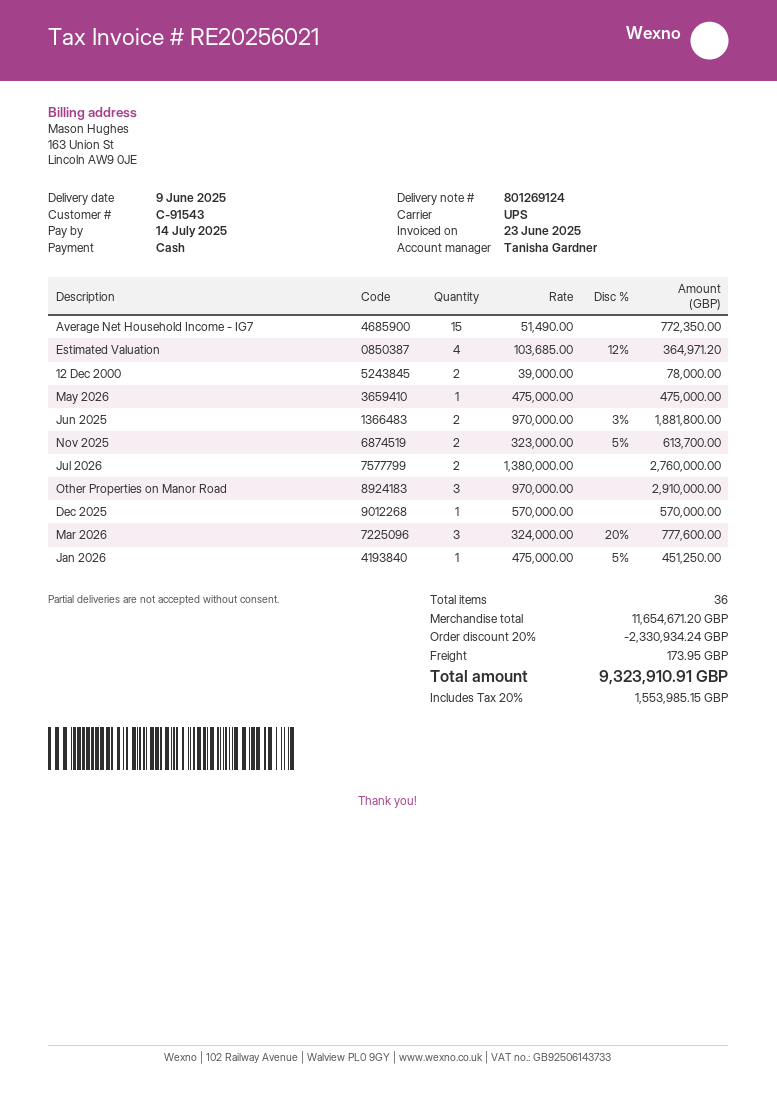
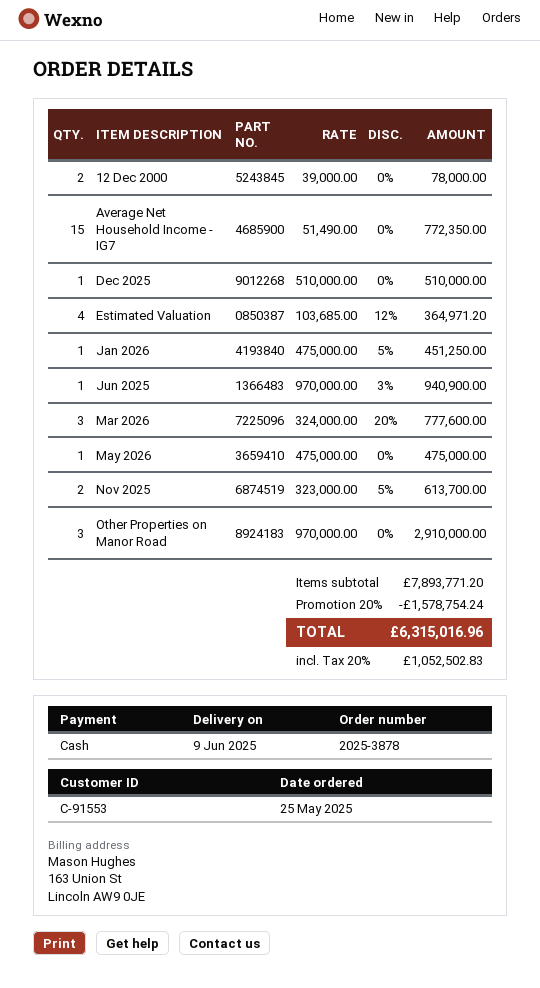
customer number: C-91543 -> C-91553
Jun 2025: 2 x 970000.00 - 3% = 1881800.00 -> 1 x 970000.00 - 3% = 940900.00
Jul 2026: 2 x 1380000.00 = 2760000.00 -> none
Dec 2025: 1 x 570000.00 = 570000.00 -> 1 x 510000.00 = 510000.00
subtotal: 11654671.20 -> 7893771.20
discount: 20% = 2330934.24 -> 20% = 1578754.24
shipping: 173.95 -> none
tax: 20% = 1553985.15 -> 20% = 1052502.83
total: 9323910.91 -> 6315016.96

